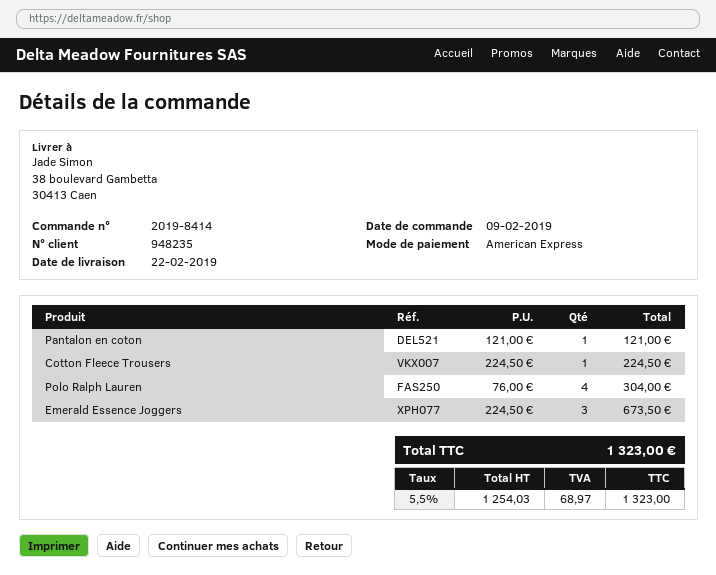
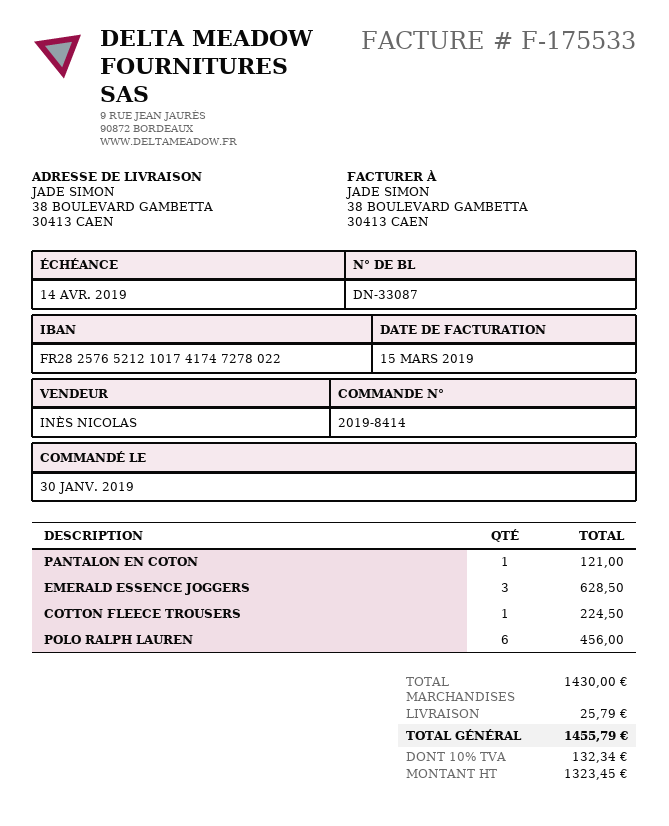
order date: 2019-02-09 -> 2019-01-30
Polo Ralph Lauren: 4 for 304.00 -> 6 for 456.00
Emerald Essence Joggers: 3 for 673.50 -> 3 for 628.50
shipping: none -> 25.79
net: 1254.03 -> 1323.45
tax: 5.5% = 68.97 -> 10% = 132.34
total: 1323.00 -> 1455.79

